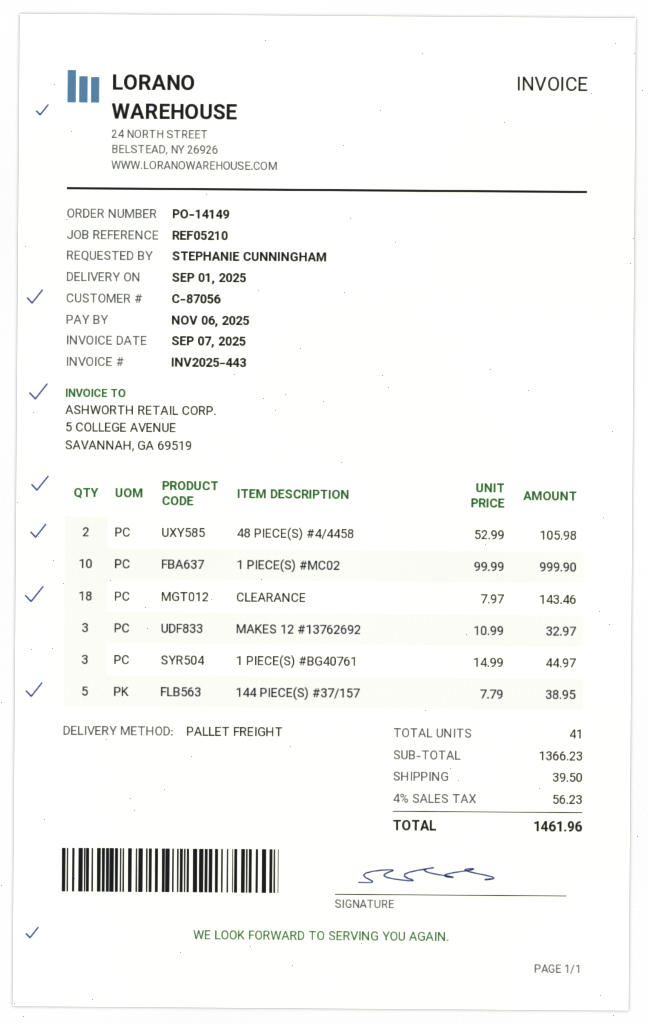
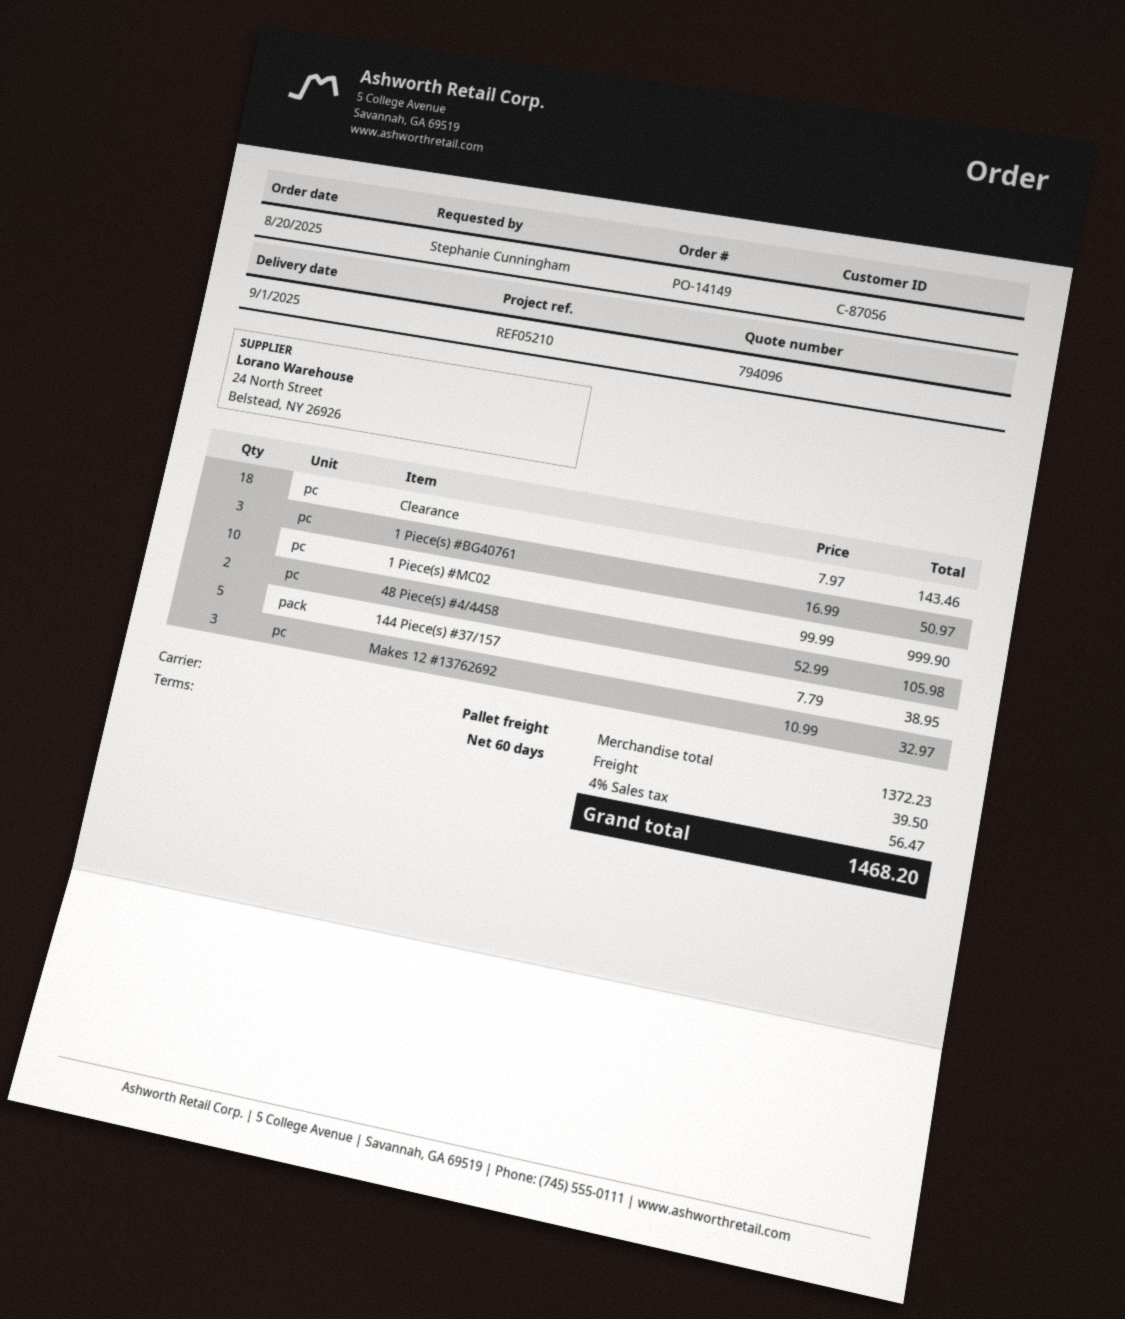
1 PIECE(S) #BG40761: 3 x 14.99 = 44.97 -> 3 x 16.99 = 50.97
subtotal: 1366.23 -> 1372.23
tax: 4% = 56.23 -> 4% = 56.47
total: 1461.96 -> 1468.20

